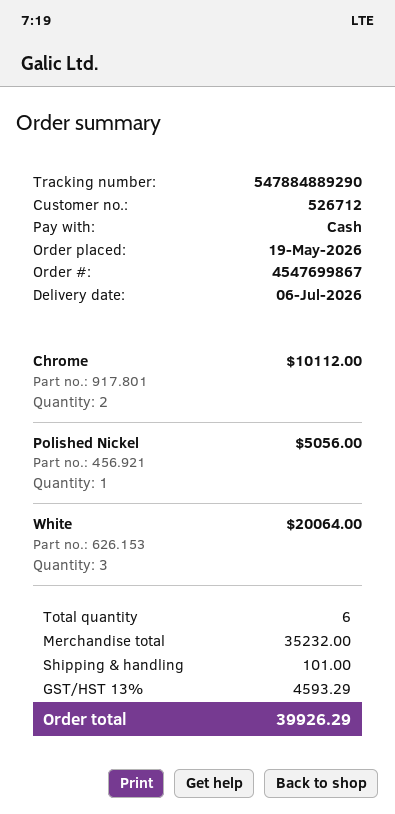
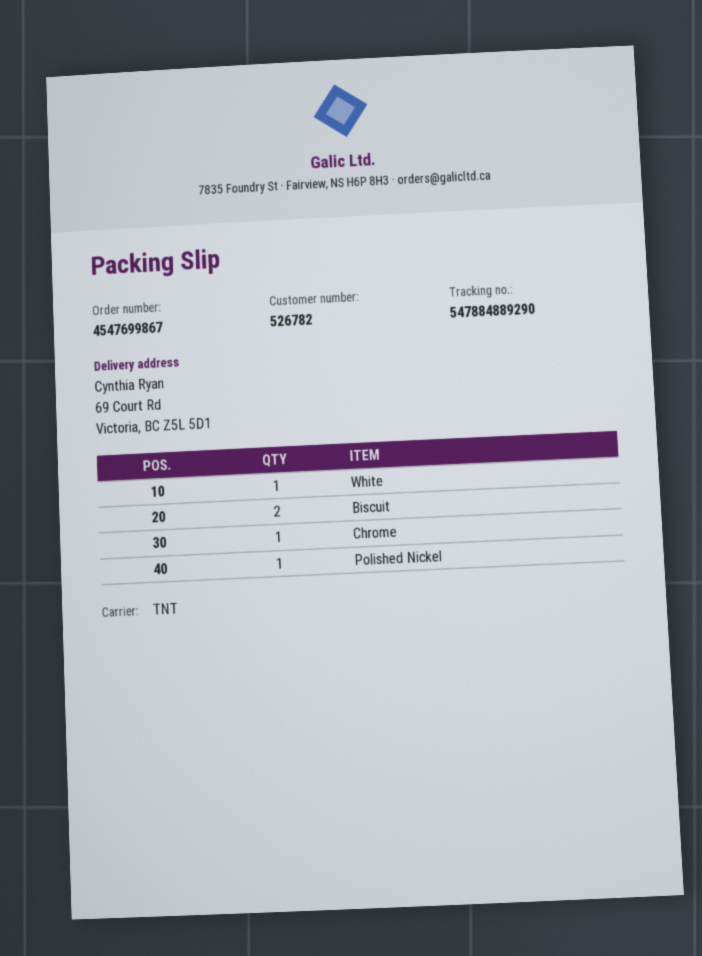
customer number: 526712 -> 526782
Chrome: 2 -> 1
White: 3 -> 1
Biscuit: none -> 2

